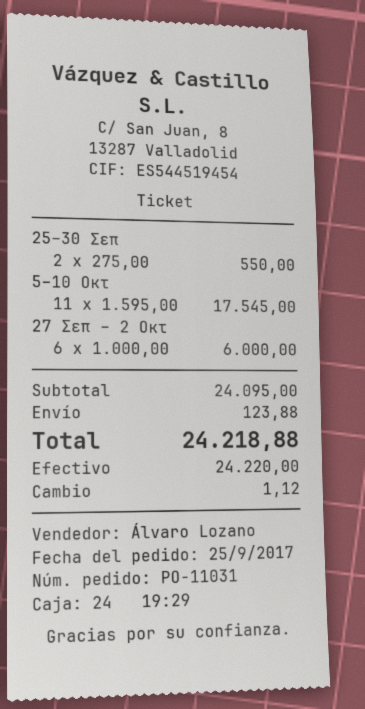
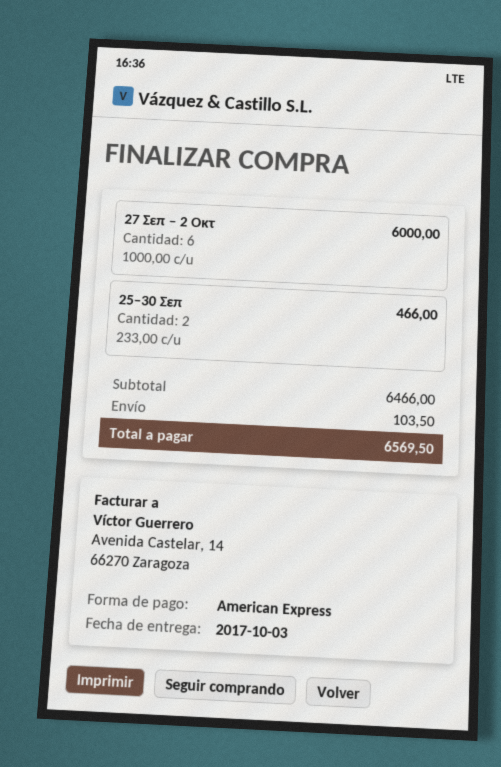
payment method: cash -> American Express
25–30 Σεπ: 2 x 275.00 = 550.00 -> 2 x 233.00 = 466.00
5–10 Οκτ: 11 x 1595.00 = 17545.00 -> none
subtotal: 24095.00 -> 6466.00
shipping: 123.88 -> 103.50
total: 24218.88 -> 6569.50

